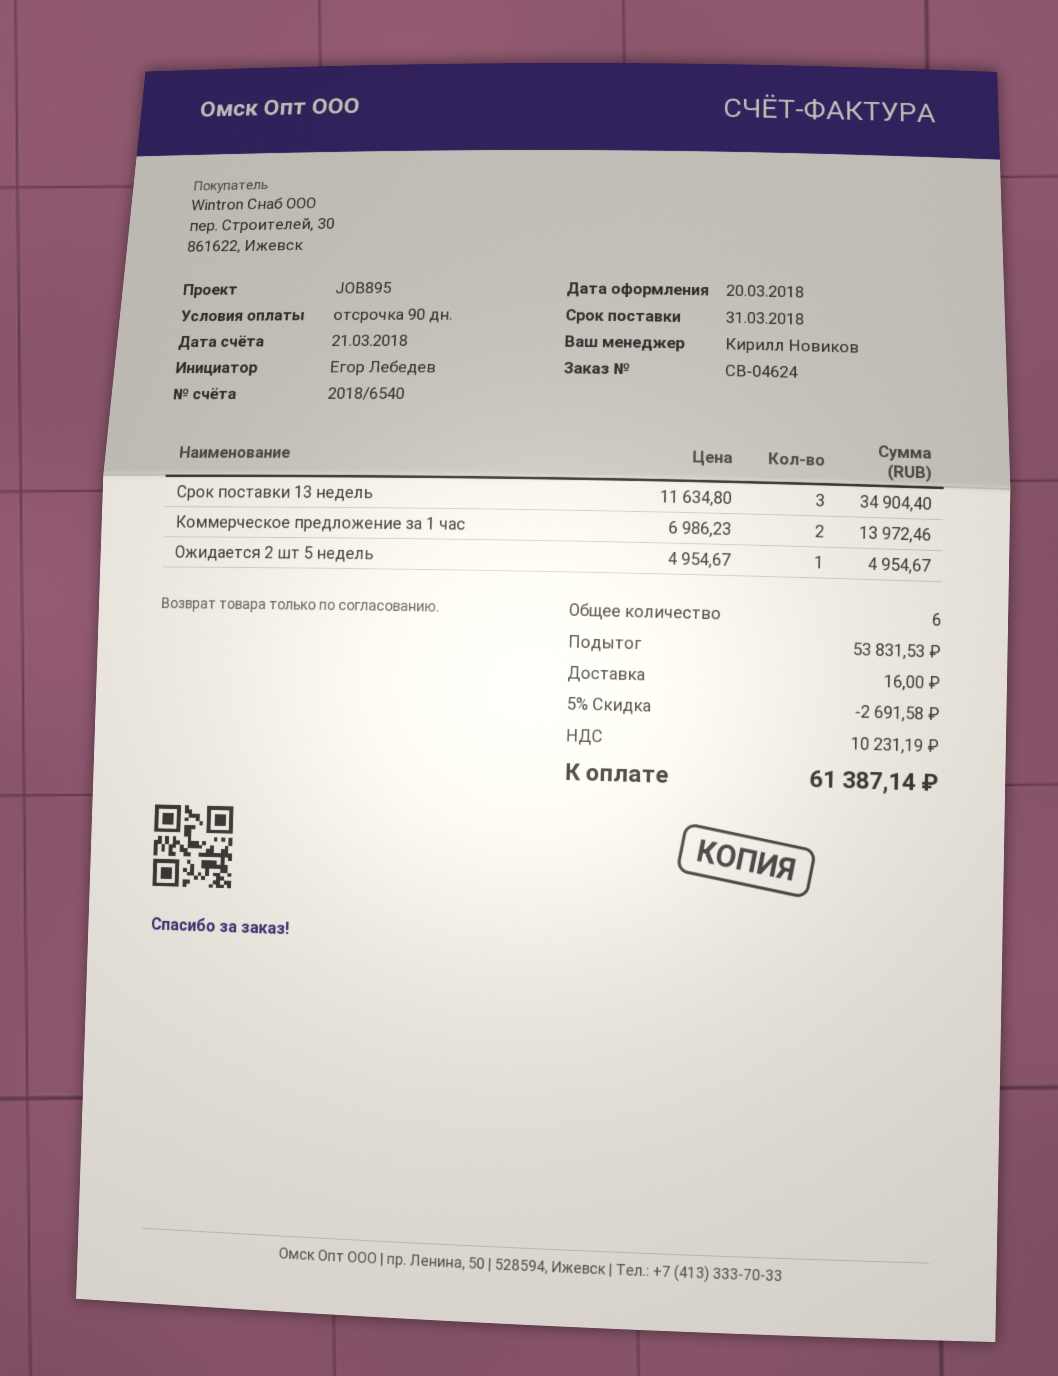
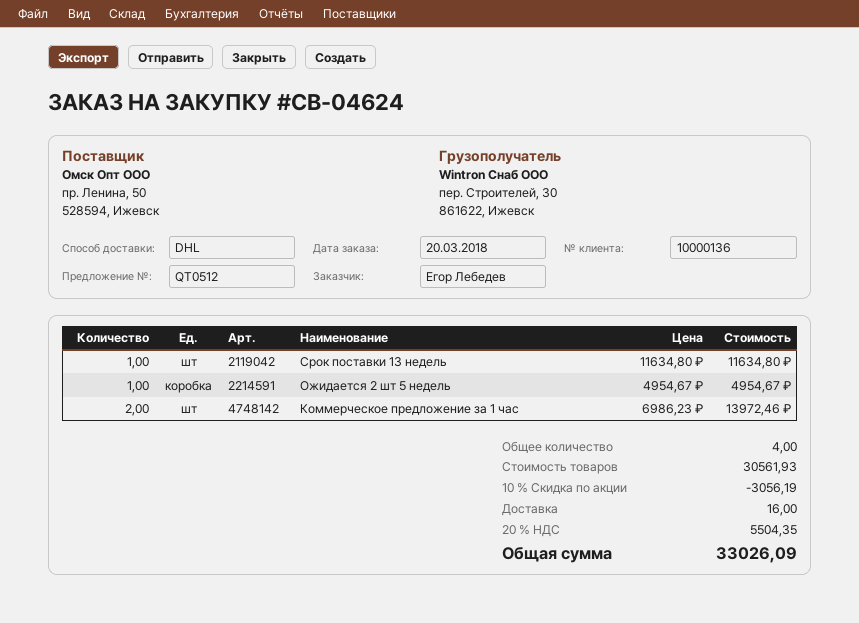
Срок поставки 13 недель: 3 x 11634.80 = 34904.40 -> 1 x 11634.80 = 11634.80
total quantity: 6 -> 4
subtotal: 53831.53 -> 30561.93
discount: 5% = 2691.58 -> 10% = 3056.19
tax: 10231.19 -> 5504.35
total: 61387.14 -> 33026.09

